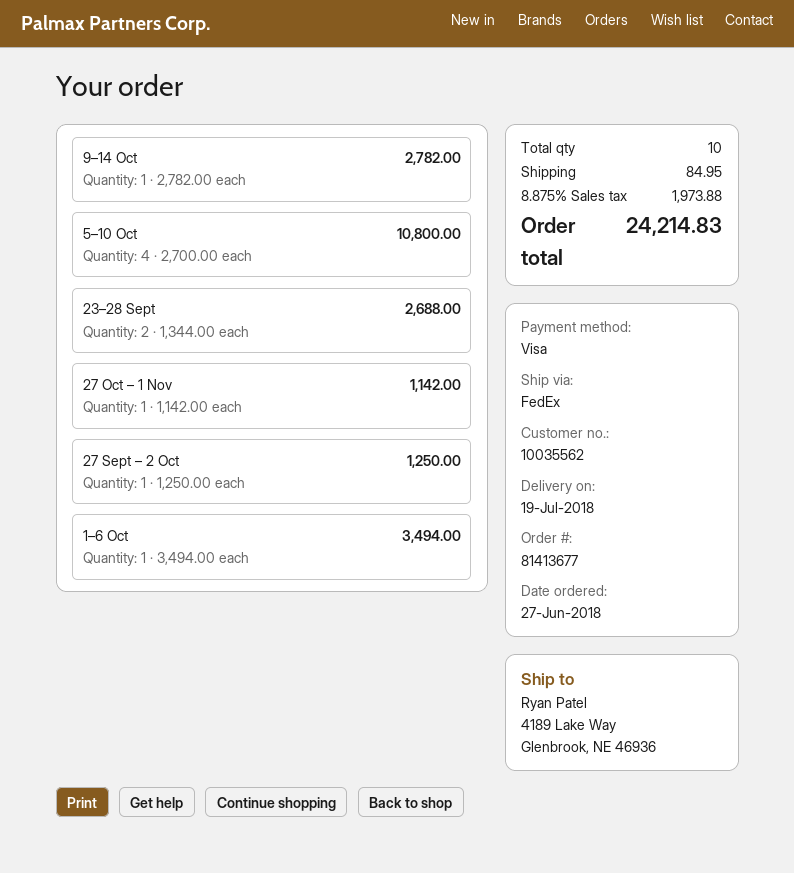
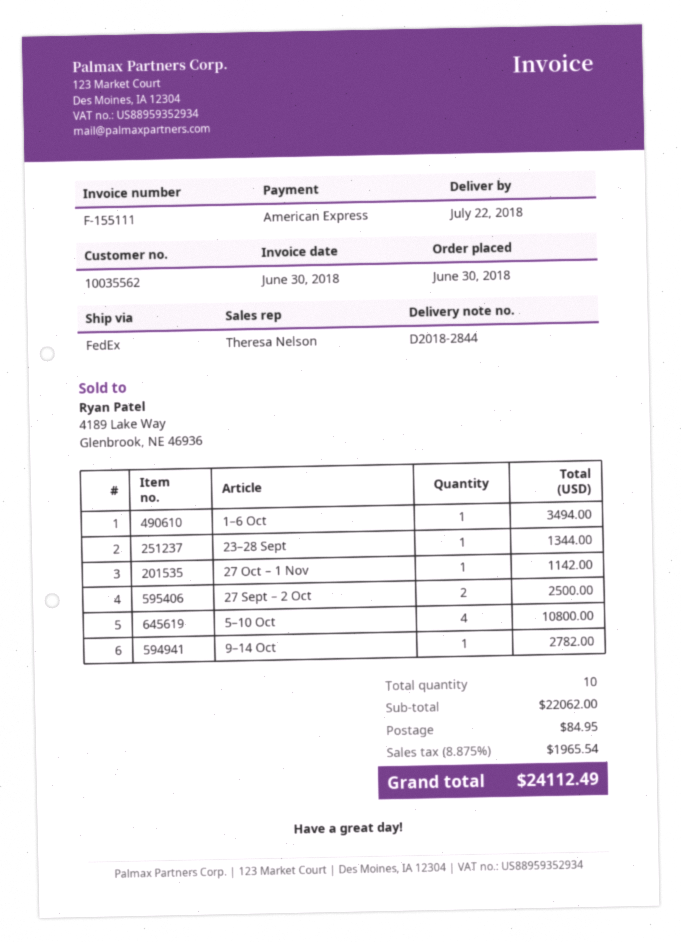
order date: 2018-06-27 -> 2018-06-30
delivery date: 2018-07-19 -> 2018-07-22
payment method: Visa -> American Express
23–28 Sept: 2 for 2688.00 -> 1 for 1344.00
27 Sept – 2 Oct: 1 for 1250.00 -> 2 for 2500.00
tax: 8.875% = 1973.88 -> 8.875% = 1965.54
total: 24214.83 -> 24112.49

